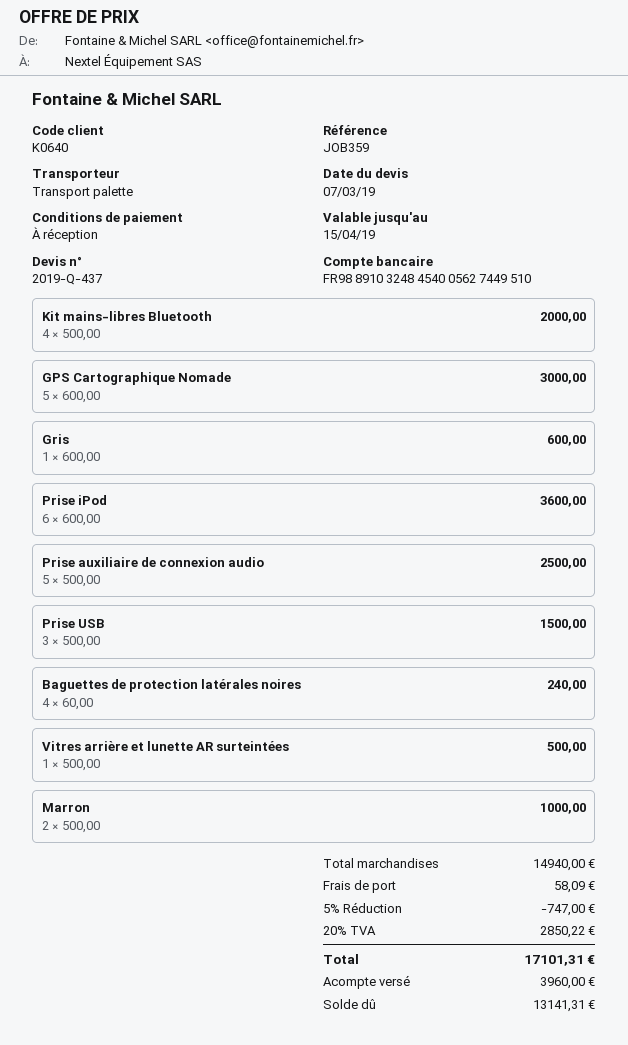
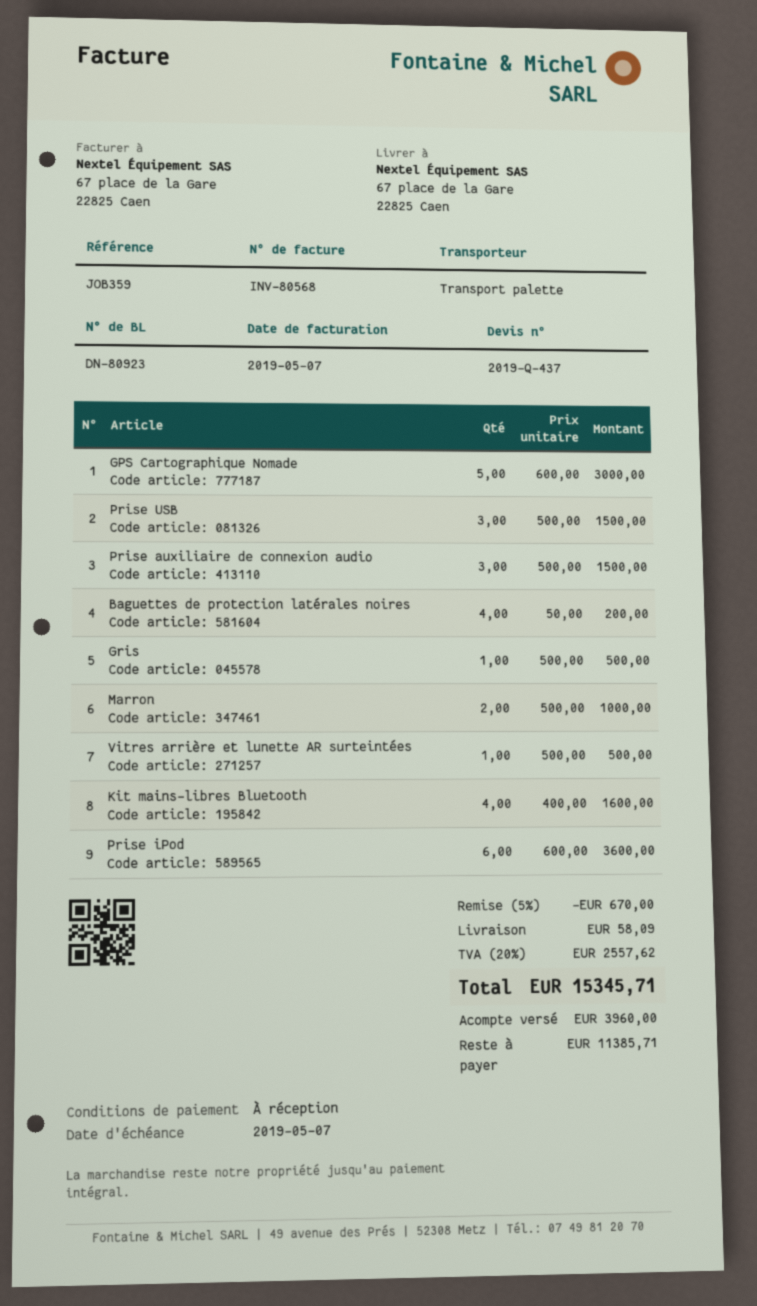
Kit mains-libres Bluetooth: 4 x 500.00 = 2000.00 -> 4 x 400.00 = 1600.00
Gris: 1 x 600.00 = 600.00 -> 1 x 500.00 = 500.00
Prise auxiliaire de connexion audio: 5 x 500.00 = 2500.00 -> 3 x 500.00 = 1500.00
Baguettes de protection latérales noires: 4 x 60.00 = 240.00 -> 4 x 50.00 = 200.00
discount: 5% = 747.00 -> 5% = 670.00
tax: 20% = 2850.22 -> 20% = 2557.62
total: 17101.31 -> 15345.71
balance: 13141.31 -> 11385.71

